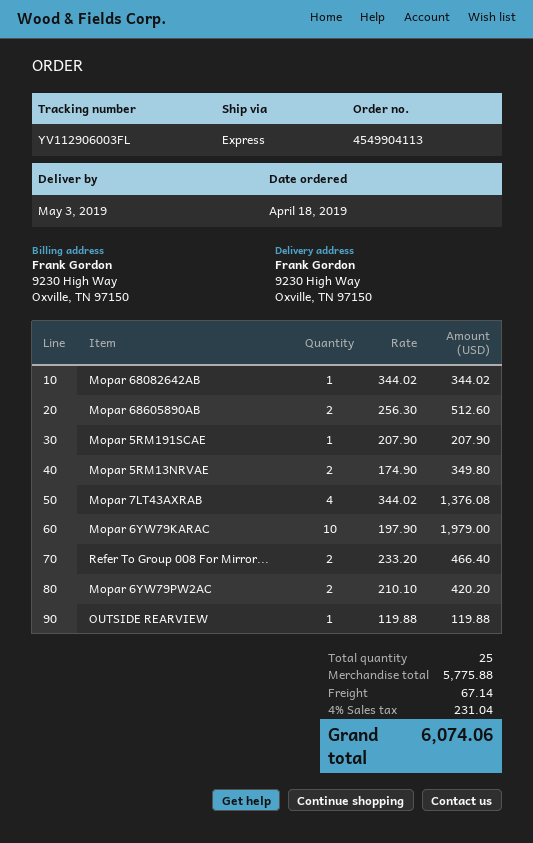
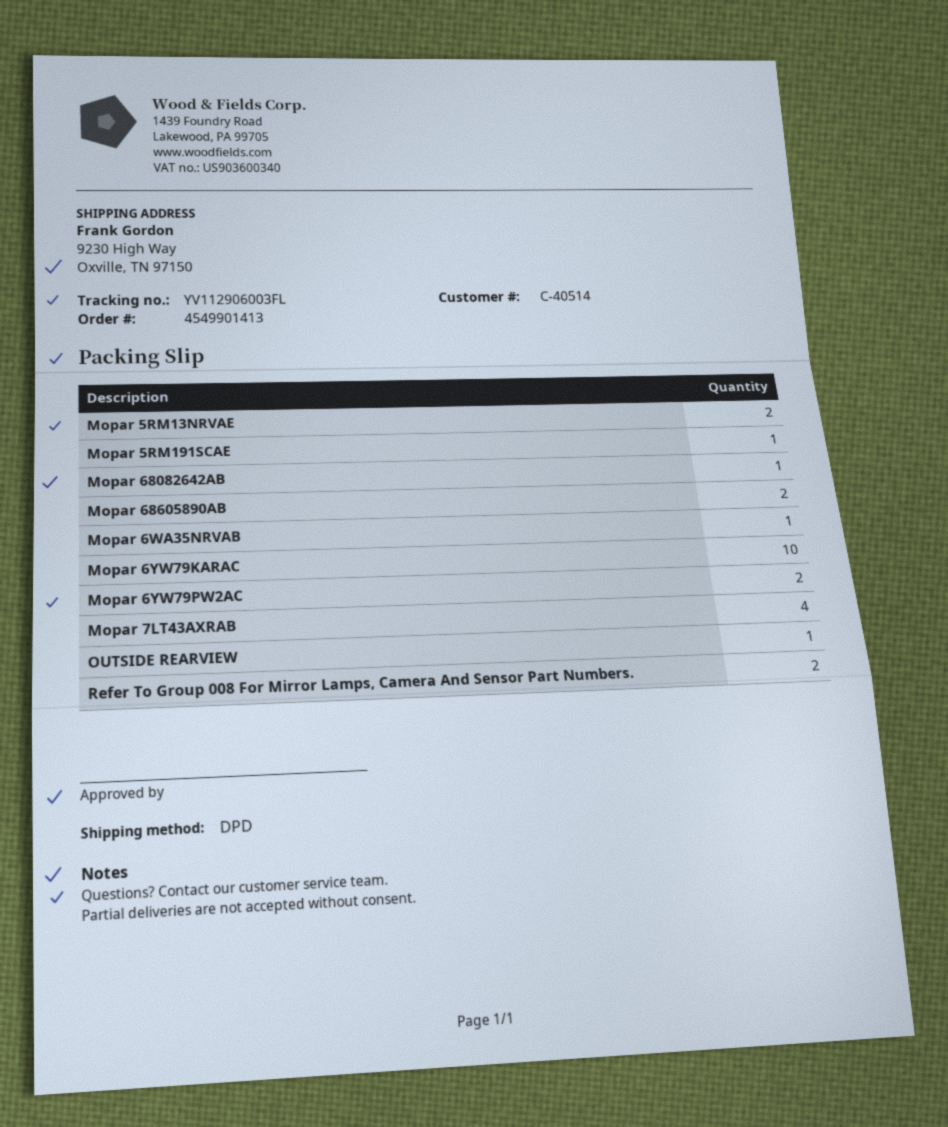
order number: 4549904113 -> 4549901413
shipping method: express -> DPD
Mopar 6WA35NRVAB: none -> 1

